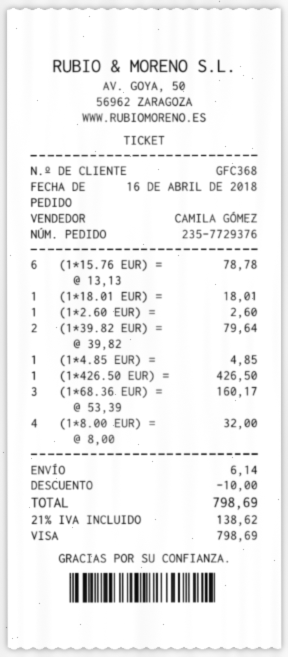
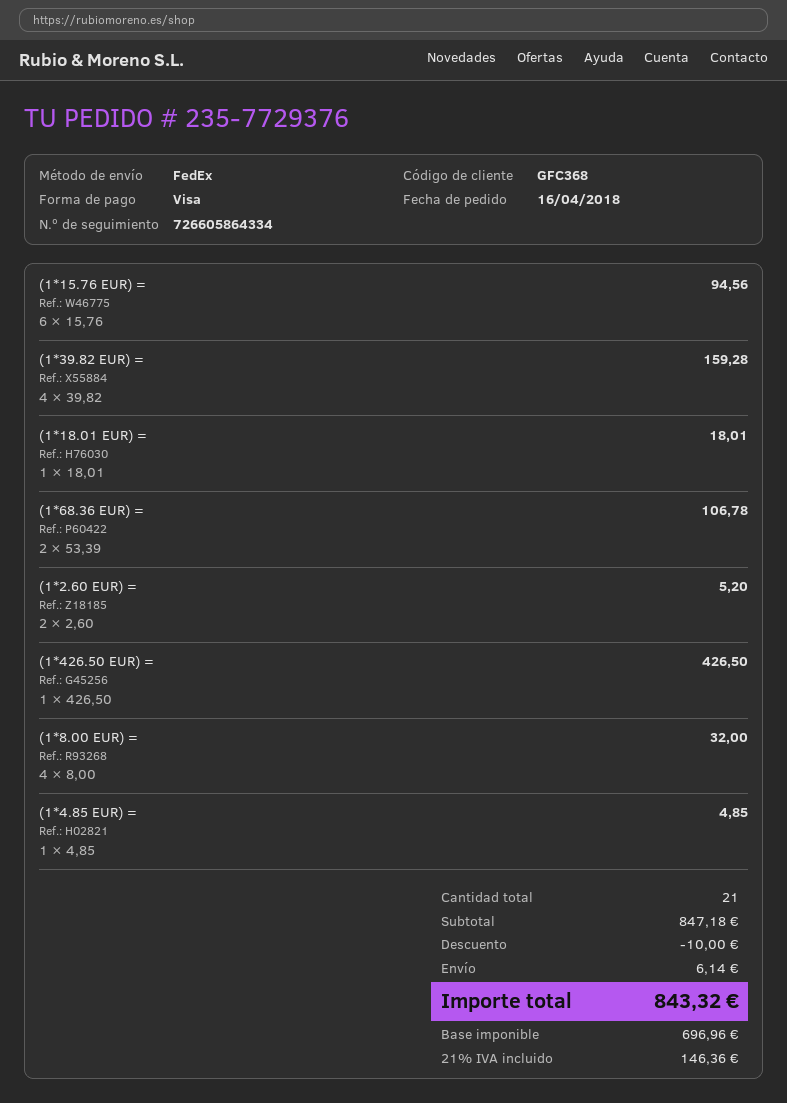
(1*15.76 EUR) =: 6 x 13.13 = 78.78 -> 6 x 15.76 = 94.56
(1*2.60 EUR) =: 1 x 2.60 = 2.60 -> 2 x 2.60 = 5.20
(1*39.82 EUR) =: 2 x 39.82 = 79.64 -> 4 x 39.82 = 159.28
(1*68.36 EUR) =: 3 x 53.39 = 160.17 -> 2 x 53.39 = 106.78
tax: 21% = 138.62 -> 21% = 146.36
total: 798.69 -> 843.32

